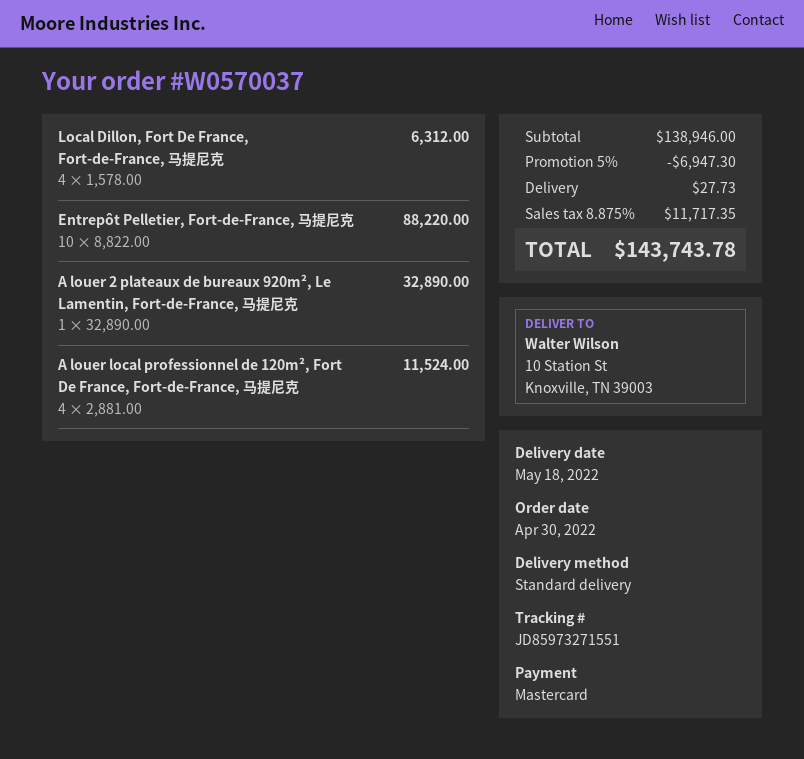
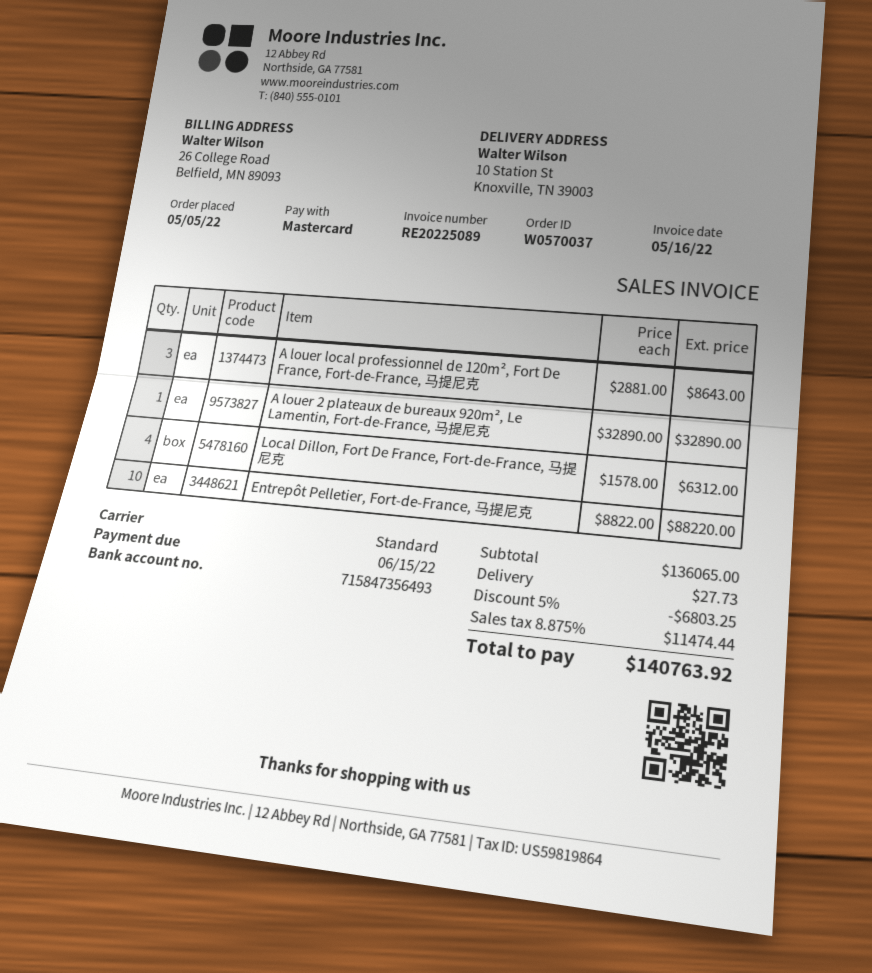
order date: 2022-04-30 -> 2022-05-05
A louer local professionnel de 120m², Fort De France, Fort-de-France, 马提尼克: 4 x 2881.00 = 11524.00 -> 3 x 2881.00 = 8643.00
subtotal: 138946.00 -> 136065.00
discount: 5% = 6947.30 -> 5% = 6803.25
tax: 8.875% = 11717.35 -> 8.875% = 11474.44
total: 143743.78 -> 140763.92

